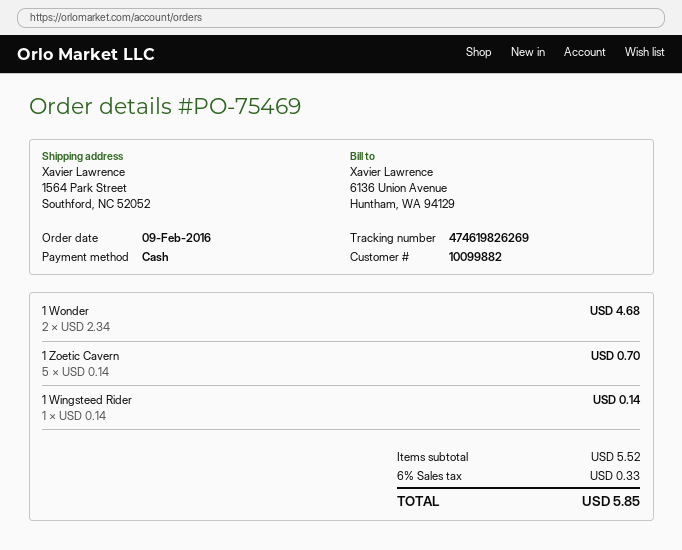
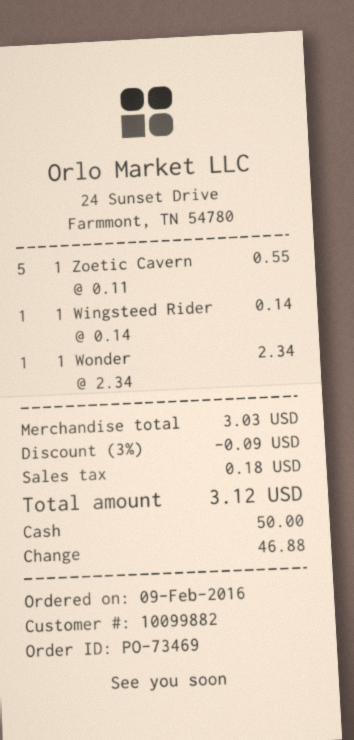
order number: PO-75469 -> PO-73469
1 Wonder: 2 x 2.34 = 4.68 -> 1 x 2.34 = 2.34
1 Zoetic Cavern: 5 x 0.14 = 0.70 -> 5 x 0.11 = 0.55
subtotal: 5.52 -> 3.03
discount: none -> 3% = 0.09
tax: 0.33 -> 0.18
total: 5.85 -> 3.12

